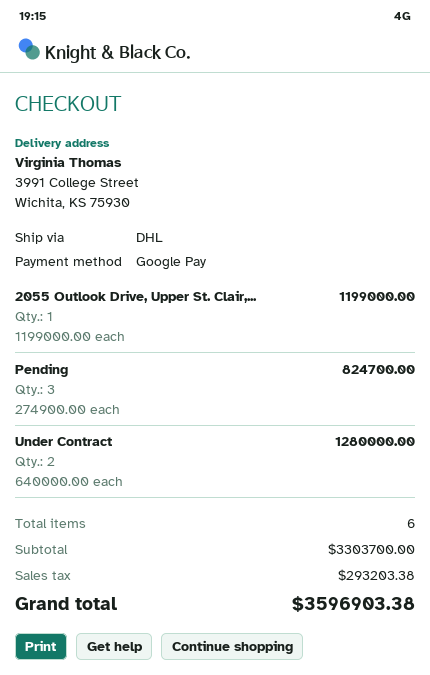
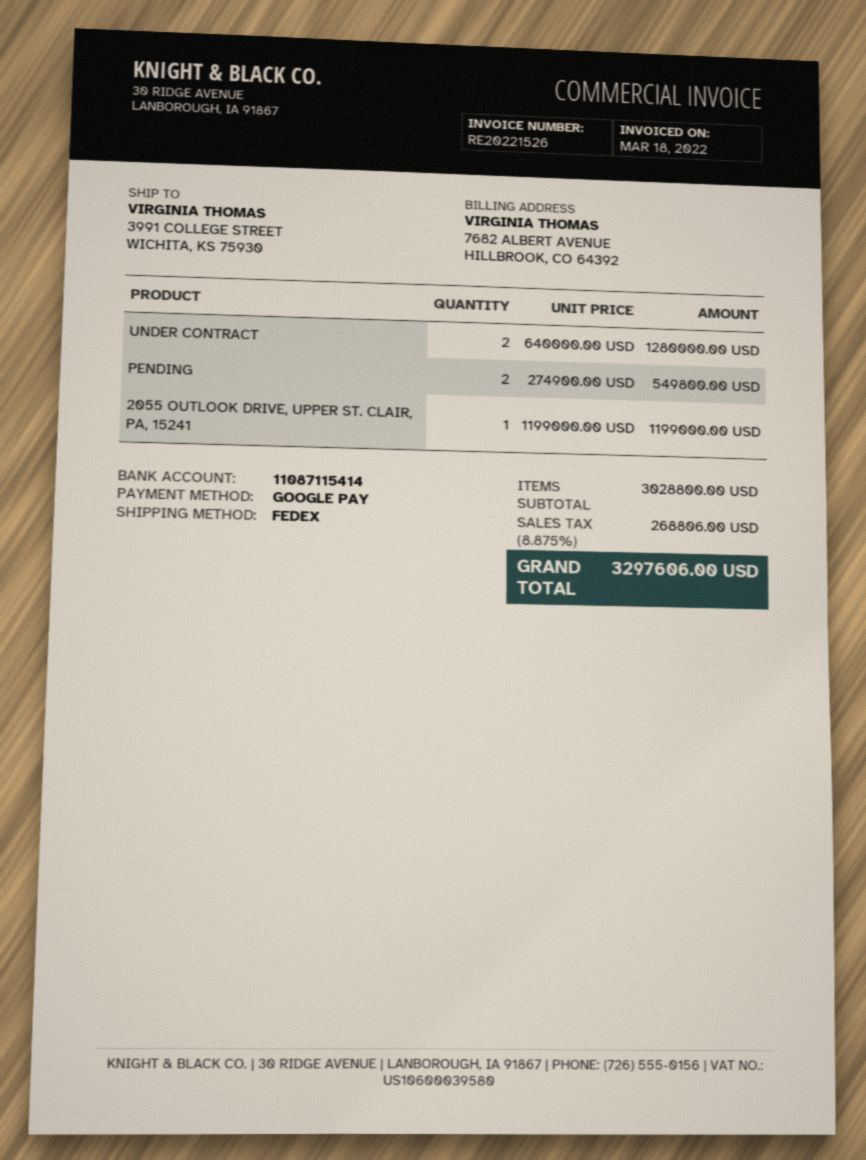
shipping method: DHL -> FedEx
Pending: 3 x 274900.00 = 824700.00 -> 2 x 274900.00 = 549800.00
subtotal: 3303700.00 -> 3028800.00
tax: 293203.38 -> 268806.00
total: 3596903.38 -> 3297606.00

